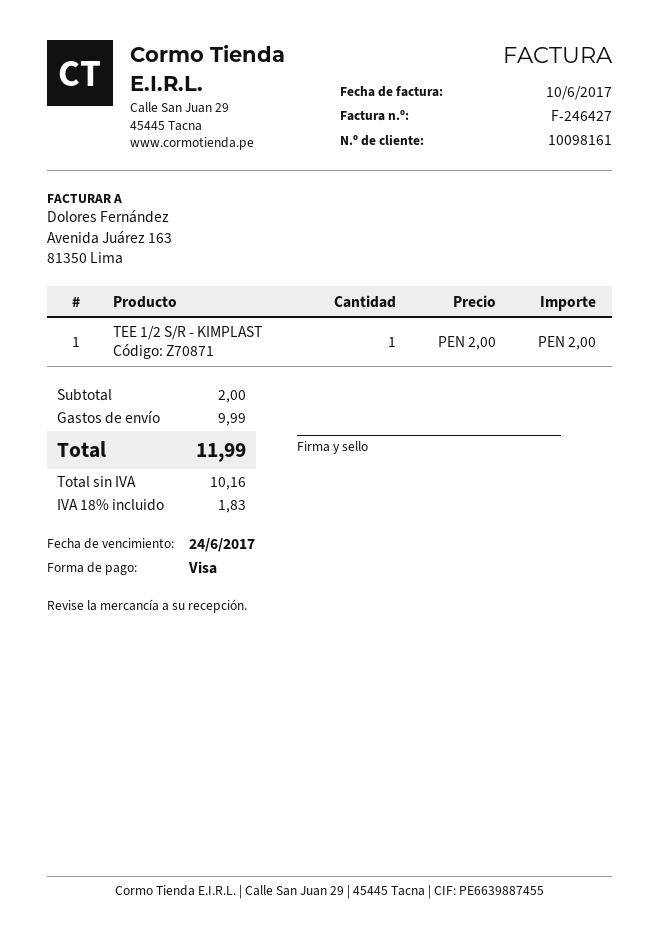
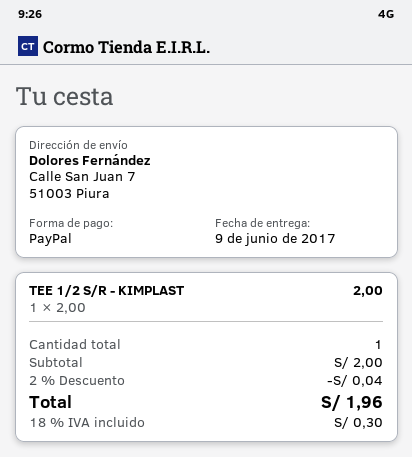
payment method: Visa -> PayPal
discount: none -> 2% = 0.04
shipping: 9.99 -> none
tax: 18% = 1.83 -> 18% = 0.30
total: 11.99 -> 1.96

